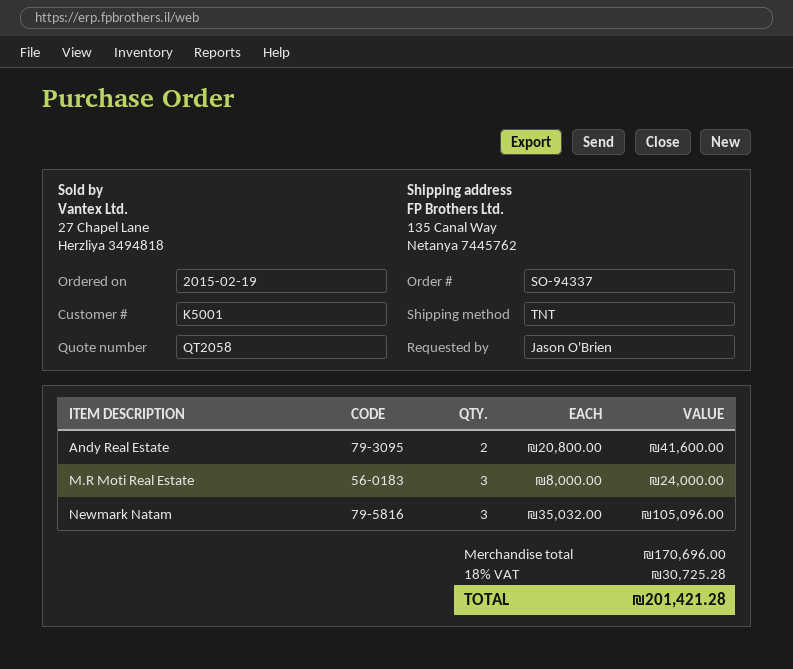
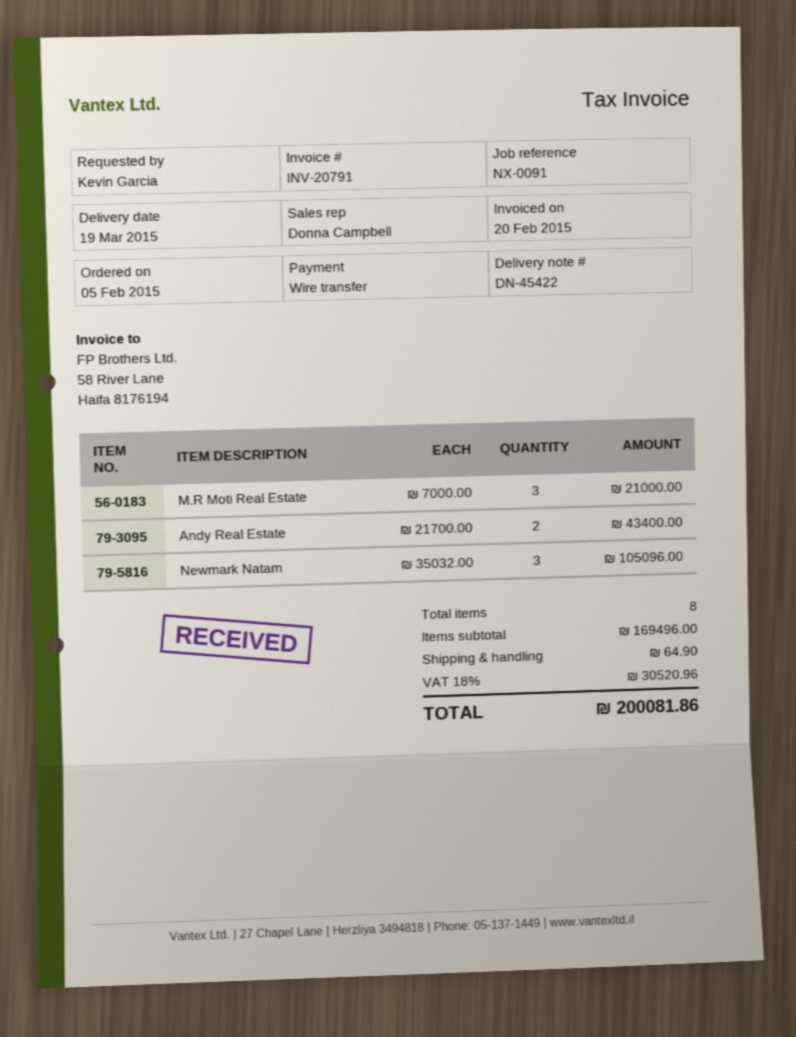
order date: 2015-02-19 -> 2015-02-05
ordered by: Jason O'Brien -> Kevin Garcia
Andy Real Estate: 2 x 20800.00 = 41600.00 -> 2 x 21700.00 = 43400.00
M.R Moti Real Estate: 3 x 8000.00 = 24000.00 -> 3 x 7000.00 = 21000.00
subtotal: 170696.00 -> 169496.00
shipping: none -> 64.90
tax: 18% = 30725.28 -> 18% = 30520.96
total: 201421.28 -> 200081.86

